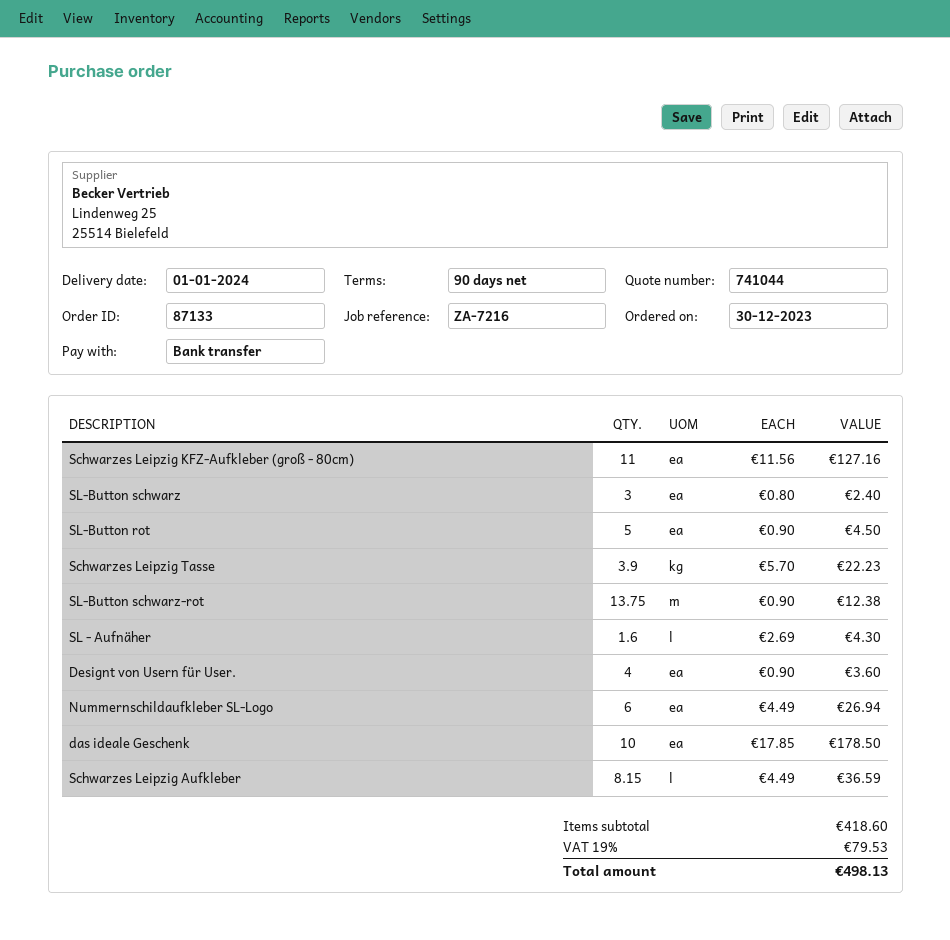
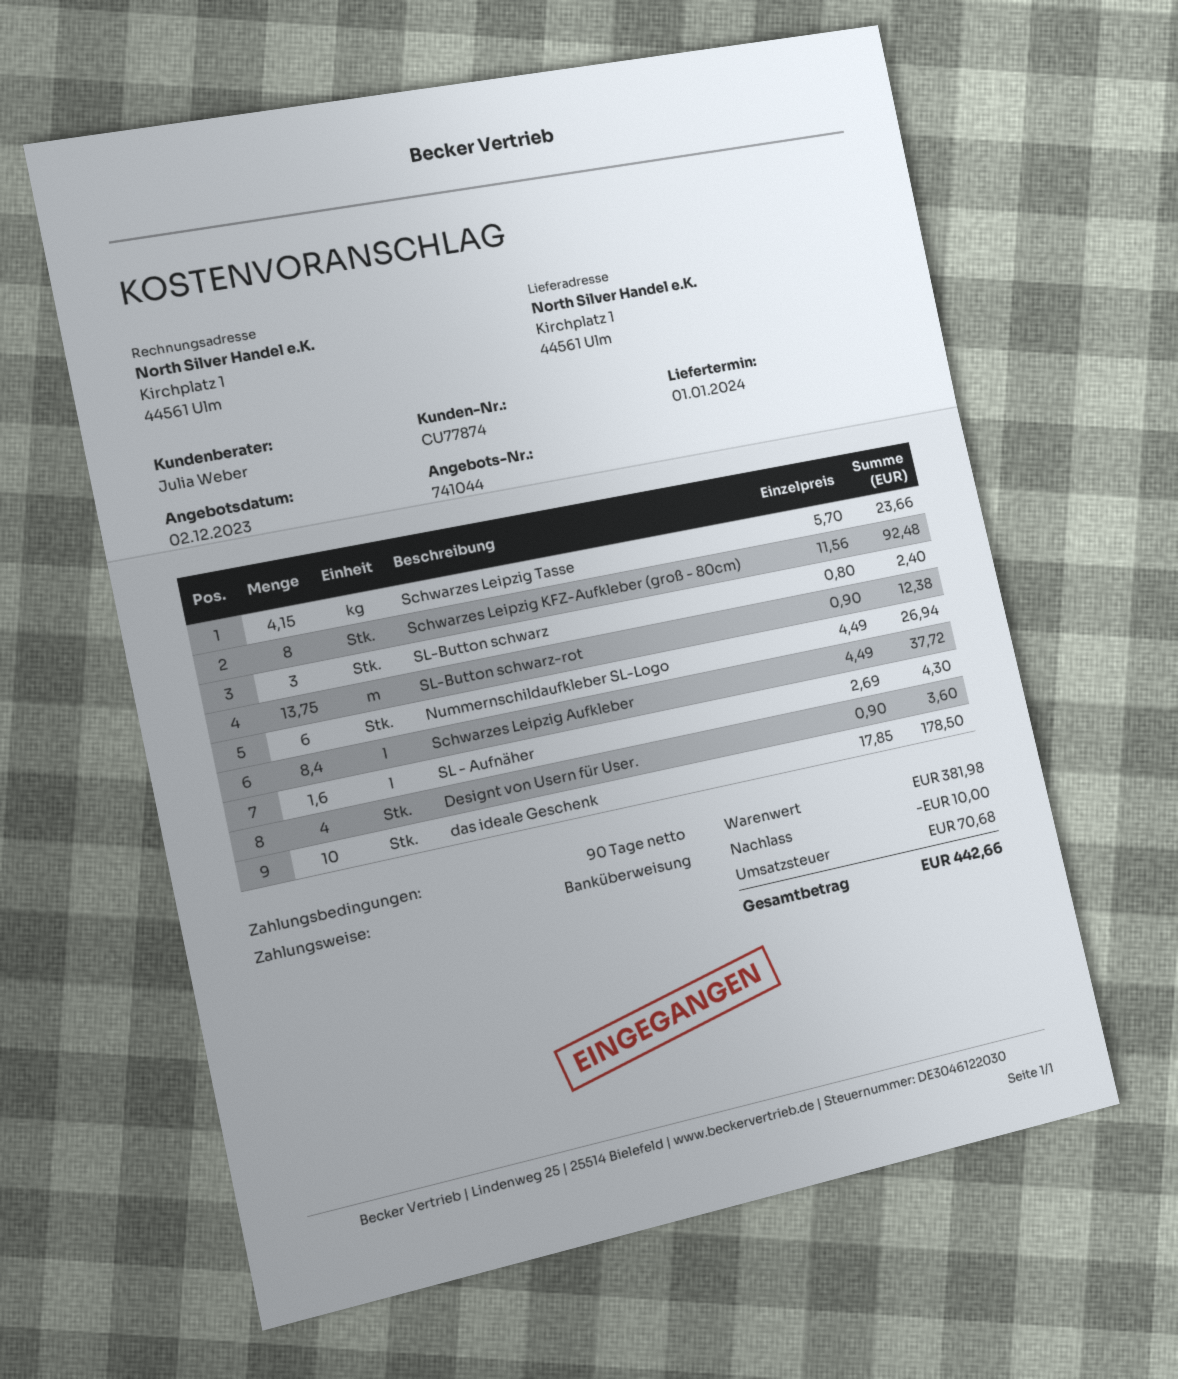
Schwarzes Leipzig KFZ-Aufkleber (groß - 80cm): 11 x 11.56 = 127.16 -> 8 x 11.56 = 92.48
SL-Button rot: 5 x 0.90 = 4.50 -> none
Schwarzes Leipzig Tasse: 3.9 x 5.70 = 22.23 -> 4.15 x 5.70 = 23.66
Schwarzes Leipzig Aufkleber: 8.15 x 4.49 = 36.59 -> 8.4 x 4.49 = 37.72
subtotal: 418.60 -> 381.98
discount: none -> 10.00
tax: 79.53 -> 70.68
total: 498.13 -> 442.66

